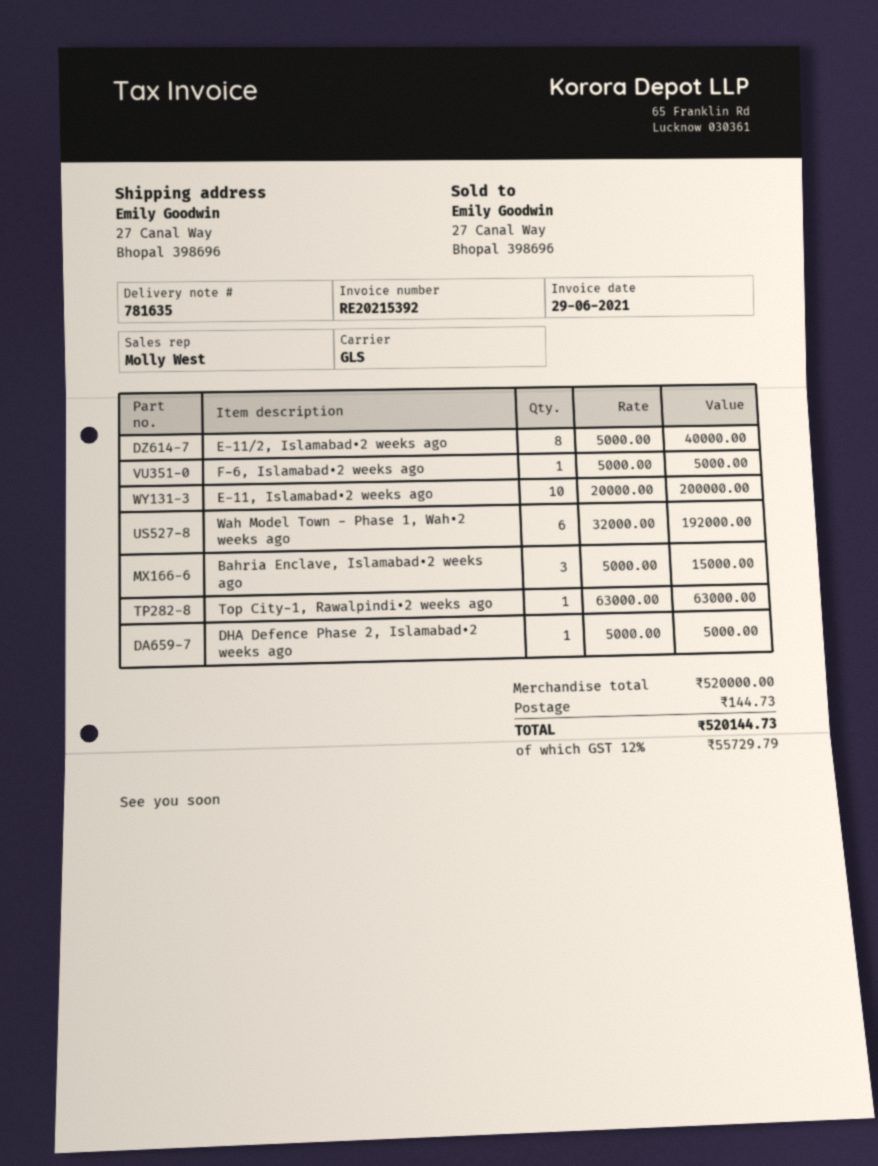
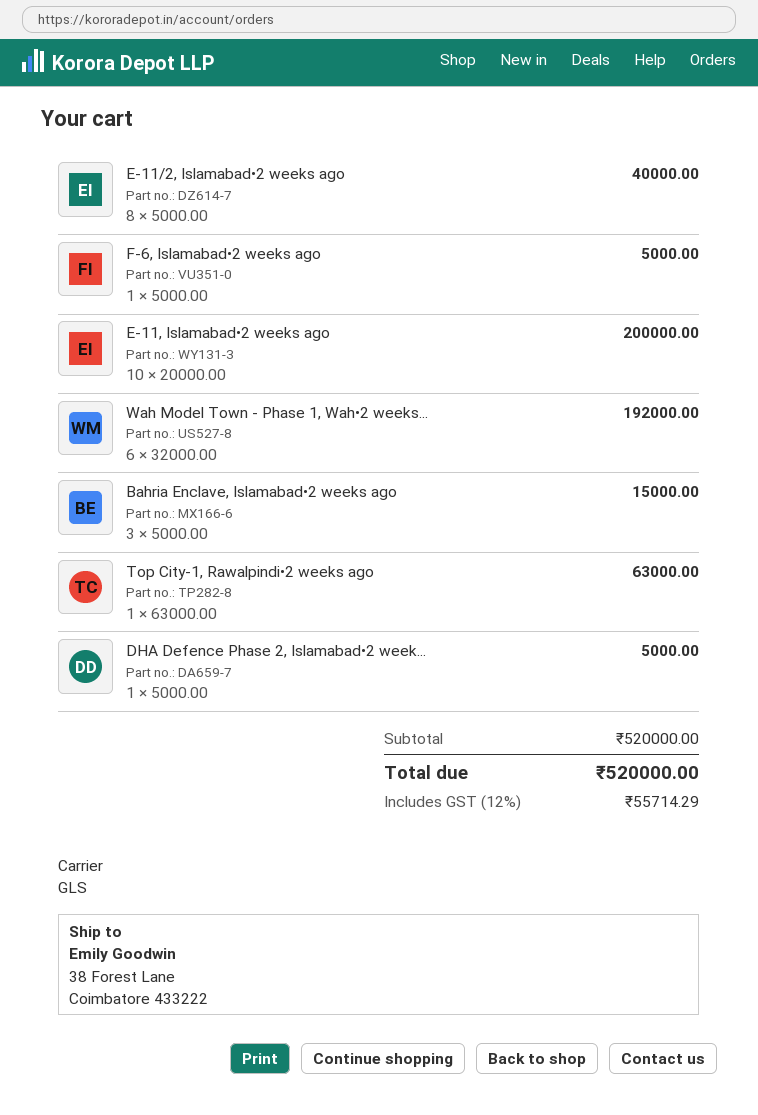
ship to: 27 Canal Way, Bhopal 398696 -> 38 Forest Lane, Coimbatore 433222
shipping: 144.73 -> none
tax: 12% = 55729.79 -> 12% = 55714.29
total: 520144.73 -> 520000.00

